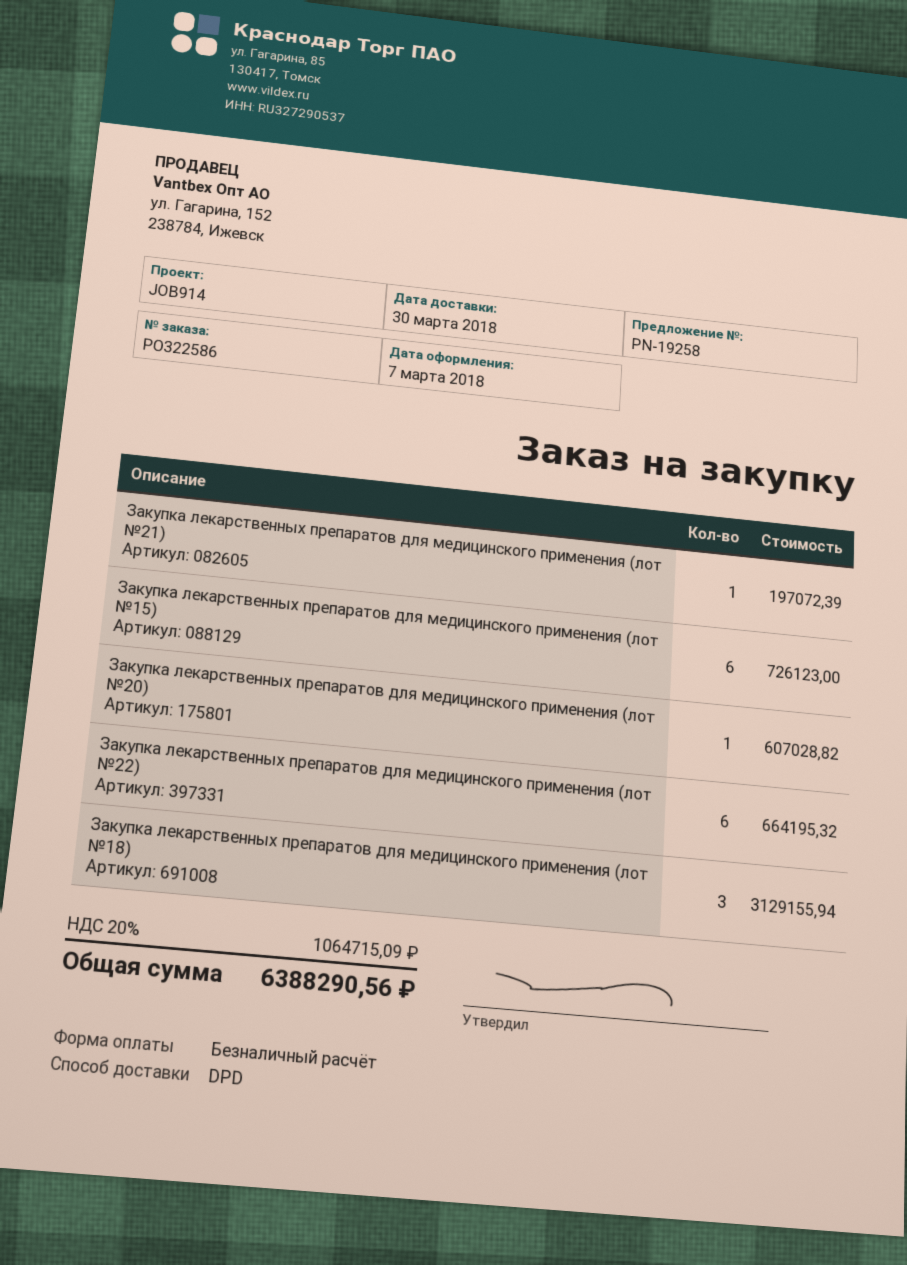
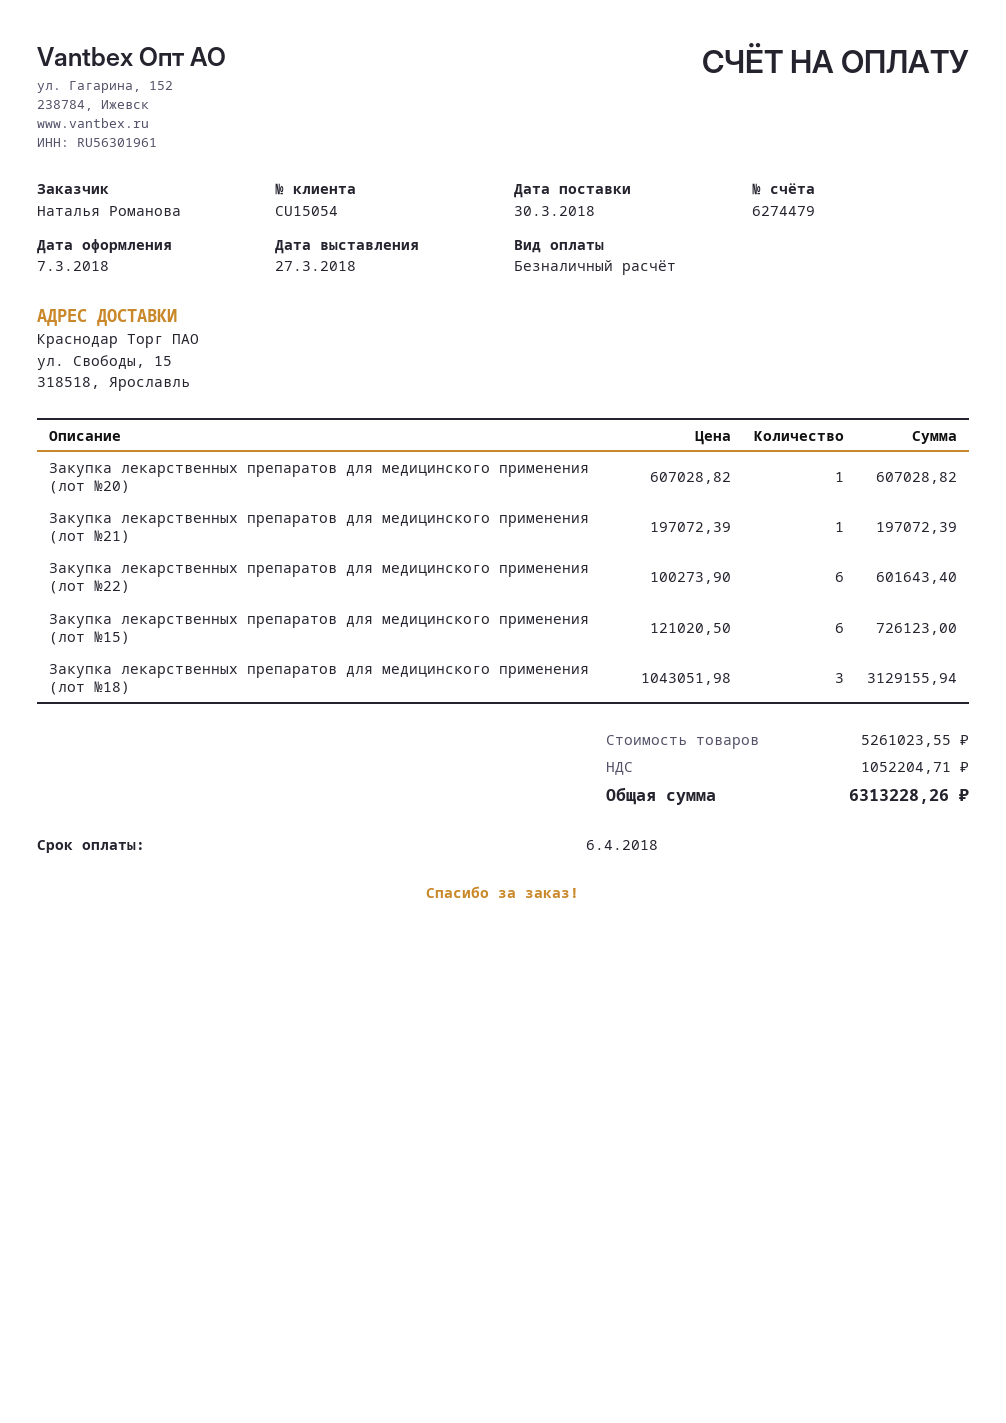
Закупка лекарственных препаратов для медицинского применения (лот №22): 6 for 664195.32 -> 6 for 601643.40
tax: 1064715.09 -> 1052204.71
total: 6388290.56 -> 6313228.26

